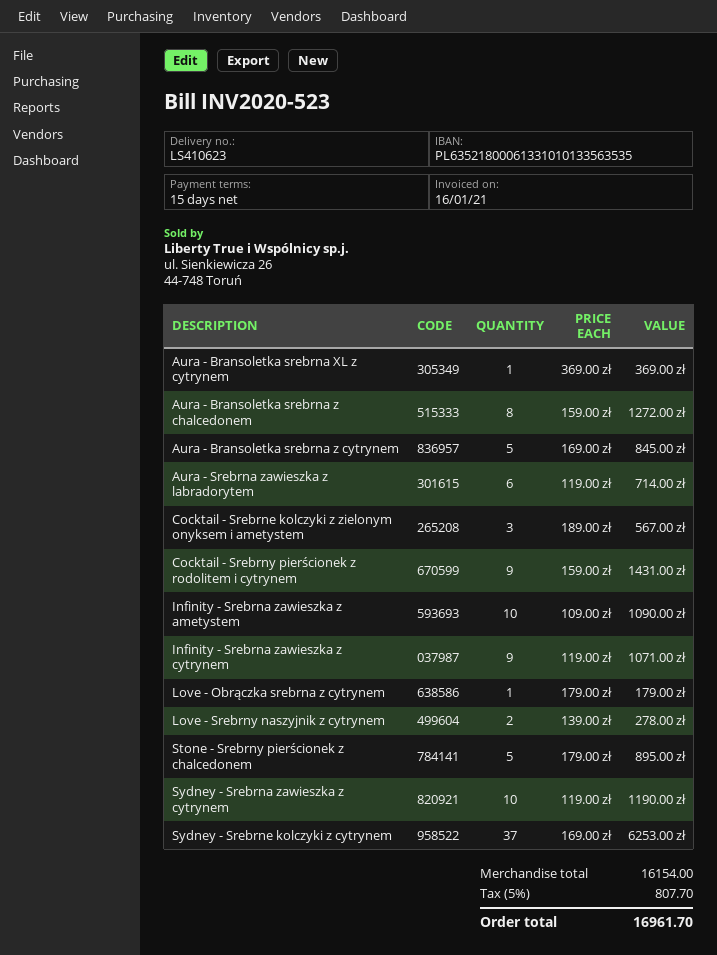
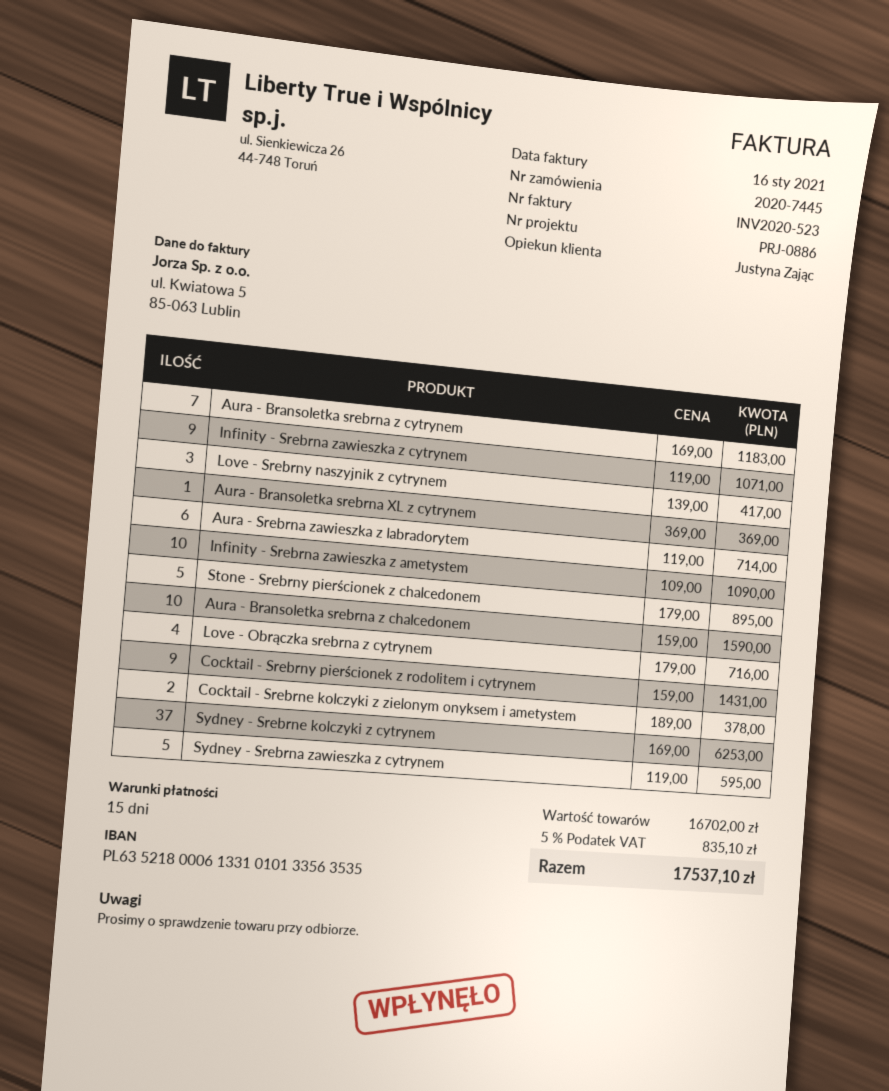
Aura - Bransoletka srebrna z chalcedonem: 8 x 159.00 = 1272.00 -> 10 x 159.00 = 1590.00
Aura - Bransoletka srebrna z cytrynem: 5 x 169.00 = 845.00 -> 7 x 169.00 = 1183.00
Cocktail - Srebrne kolczyki z zielonym onyksem i ametystem: 3 x 189.00 = 567.00 -> 2 x 189.00 = 378.00
Love - Obrączka srebrna z cytrynem: 1 x 179.00 = 179.00 -> 4 x 179.00 = 716.00
Love - Srebrny naszyjnik z cytrynem: 2 x 139.00 = 278.00 -> 3 x 139.00 = 417.00
Sydney - Srebrna zawieszka z cytrynem: 10 x 119.00 = 1190.00 -> 5 x 119.00 = 595.00
subtotal: 16154.00 -> 16702.00
tax: 5% = 807.70 -> 5% = 835.10
total: 16961.70 -> 17537.10

